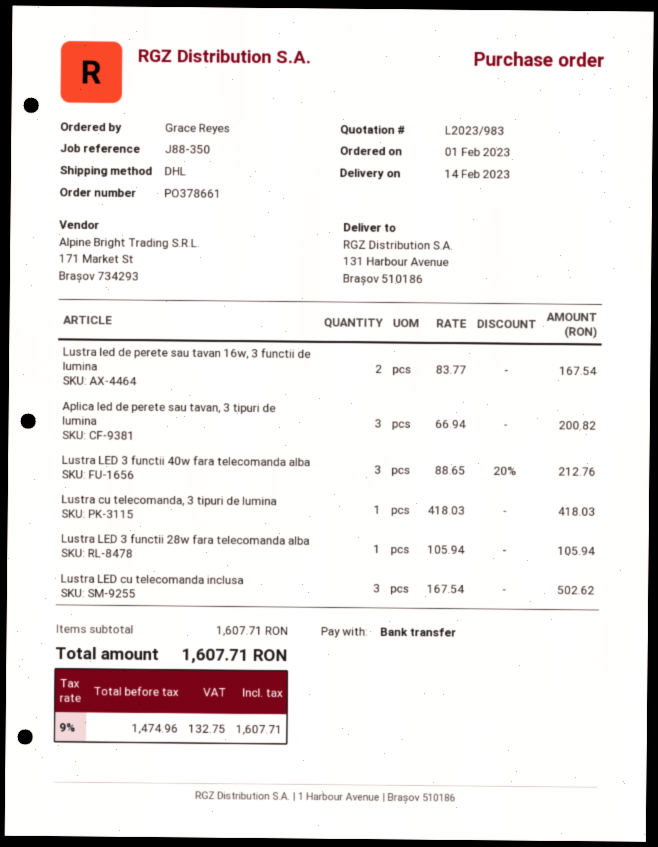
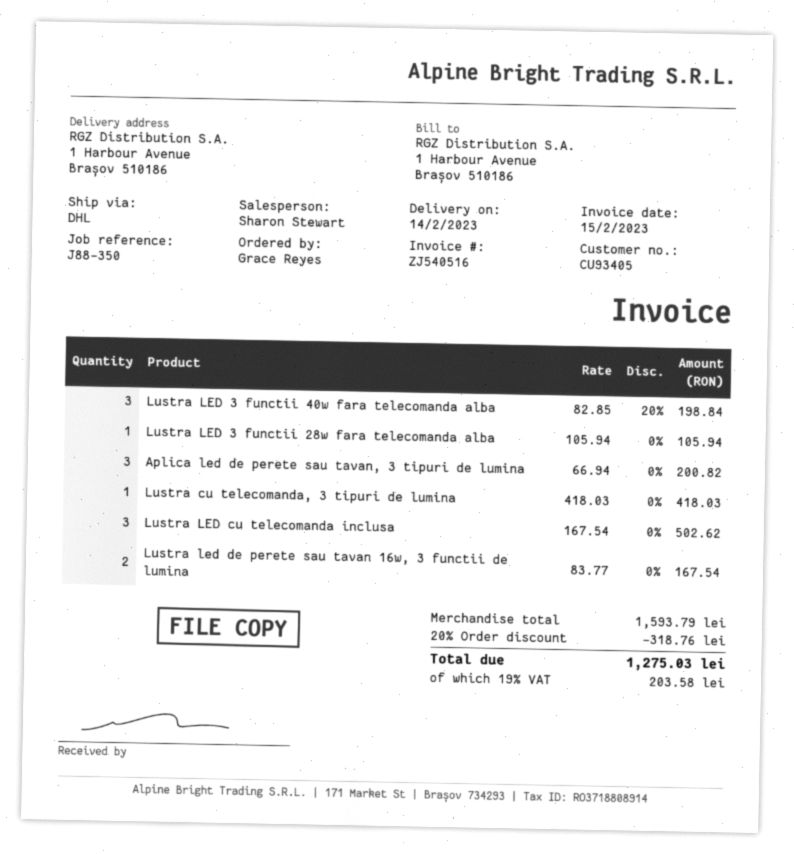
ship to: 131 Harbour Avenue, Brașov 510186 -> 1 Harbour Avenue, Brașov 510186
Lustra LED 3 functii 40w fara telecomanda alba: 3 x 88.65 - 20% = 212.76 -> 3 x 82.85 - 20% = 198.84
subtotal: 1607.71 -> 1593.79
discount: none -> 20% = 318.76
tax: 9% = 132.75 -> 19% = 203.58
total: 1607.71 -> 1275.03

